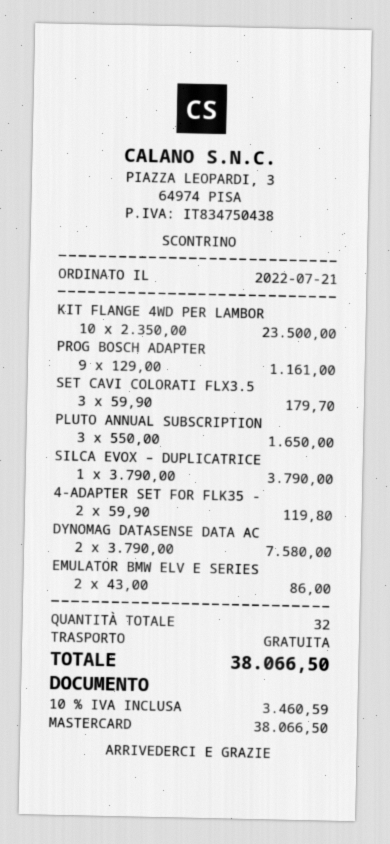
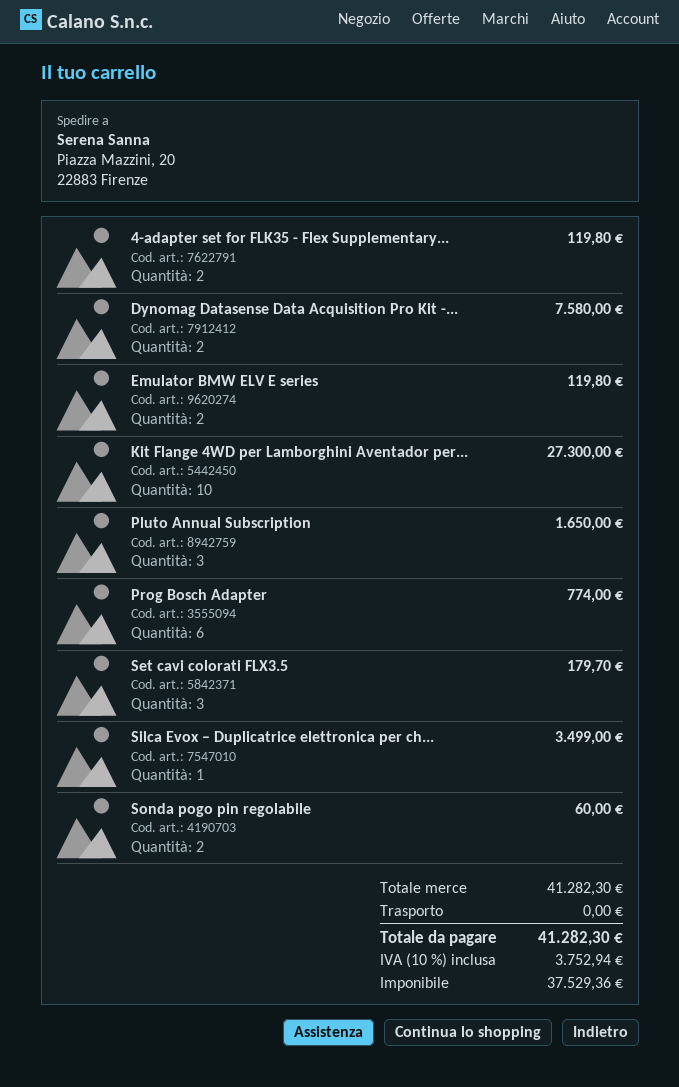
KIT FLANGE 4WD PER LAMBOR: 10 for 23500.00 -> 10 for 27300.00
PROG BOSCH ADAPTER: 9 for 1161.00 -> 6 for 774.00
SILCA EVOX – DUPLICATRICE: 1 for 3790.00 -> 1 for 3499.00
EMULATOR BMW ELV E SERIES: 2 for 86.00 -> 2 for 119.80
Sonda pogo pin regolabile: none -> 2 for 60.00
tax: 10% = 3460.59 -> 10% = 3752.94
total: 38066.50 -> 41282.30

